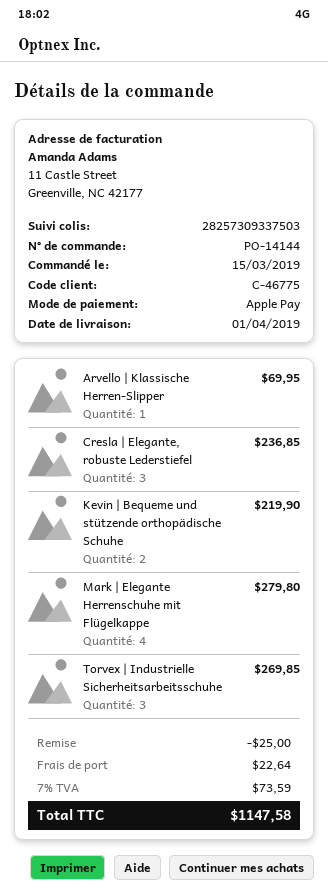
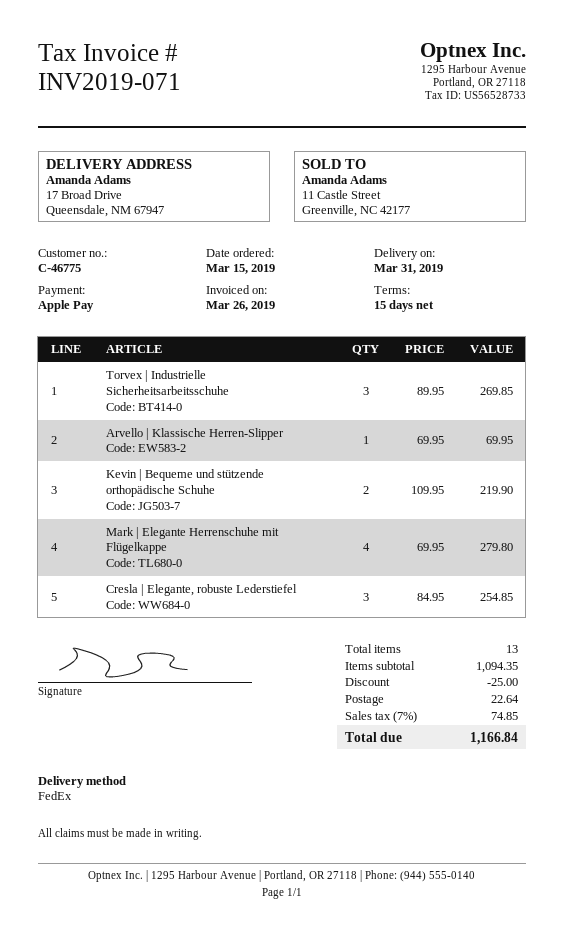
delivery date: 2019-04-01 -> 2019-03-31
Cresla | Elegante, robuste Lederstiefel: 3 for 236.85 -> 3 for 254.85
tax: 7% = 73.59 -> 7% = 74.85
total: 1147.58 -> 1166.84

